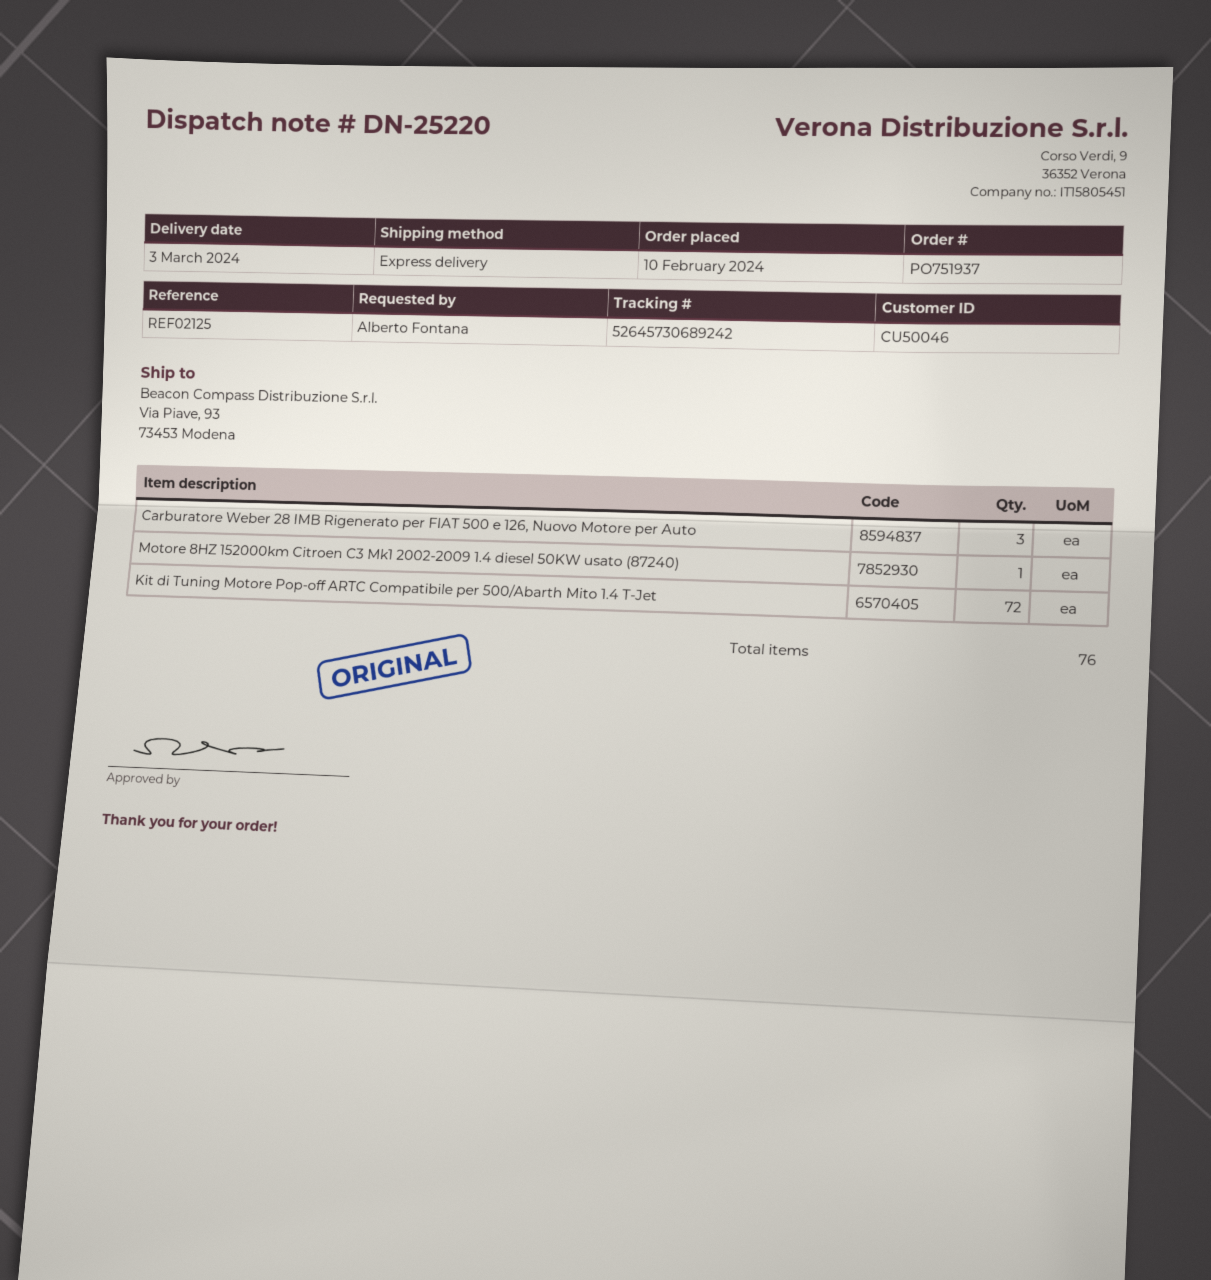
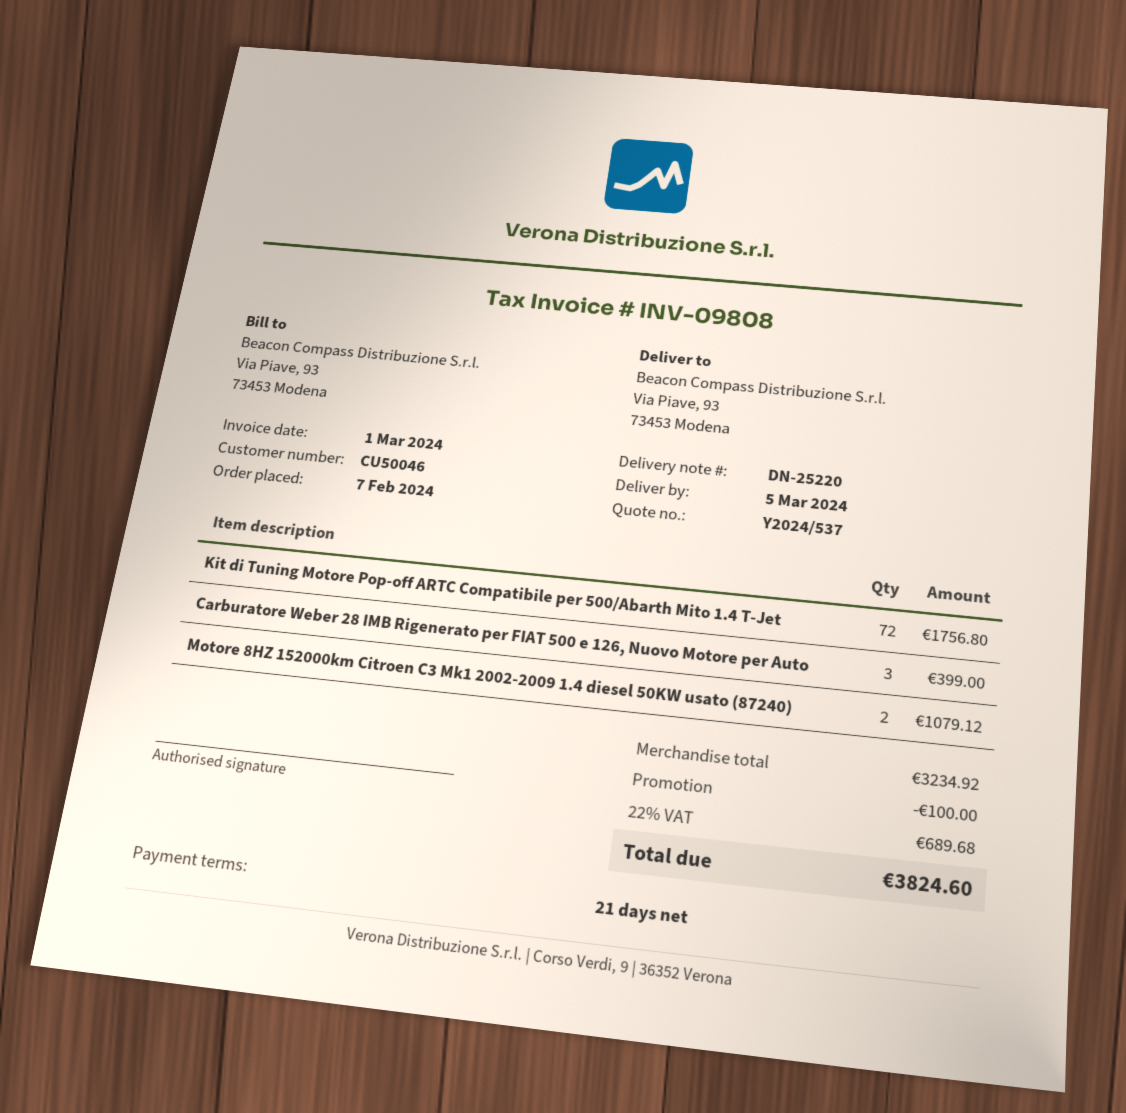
order date: 2024-02-10 -> 2024-02-07
delivery date: 2024-03-03 -> 2024-03-05
Motore 8HZ 152000km Citroen C3 Mk1 2002-2009 1.4 diesel 50KW usato (87240): 1 -> 2

